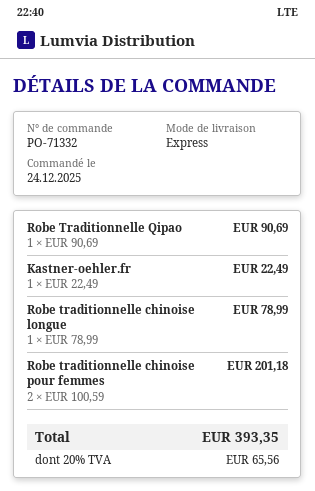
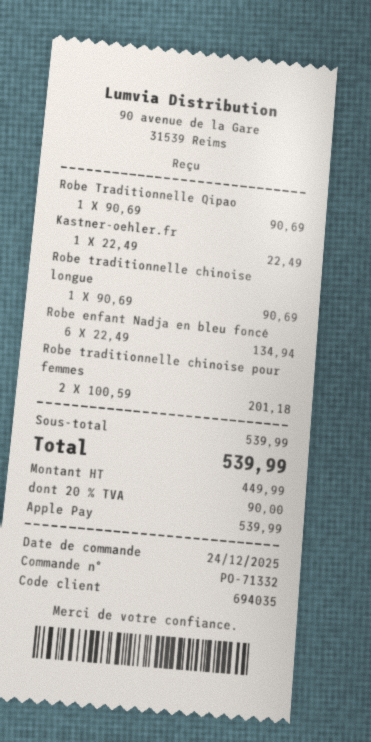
Robe traditionnelle chinoise longue: 1 x 78.99 = 78.99 -> 1 x 90.69 = 90.69
Robe enfant Nadja en bleu foncé: none -> 6 x 22.49 = 134.94
tax: 20% = 65.56 -> 20% = 90.00
total: 393.35 -> 539.99

